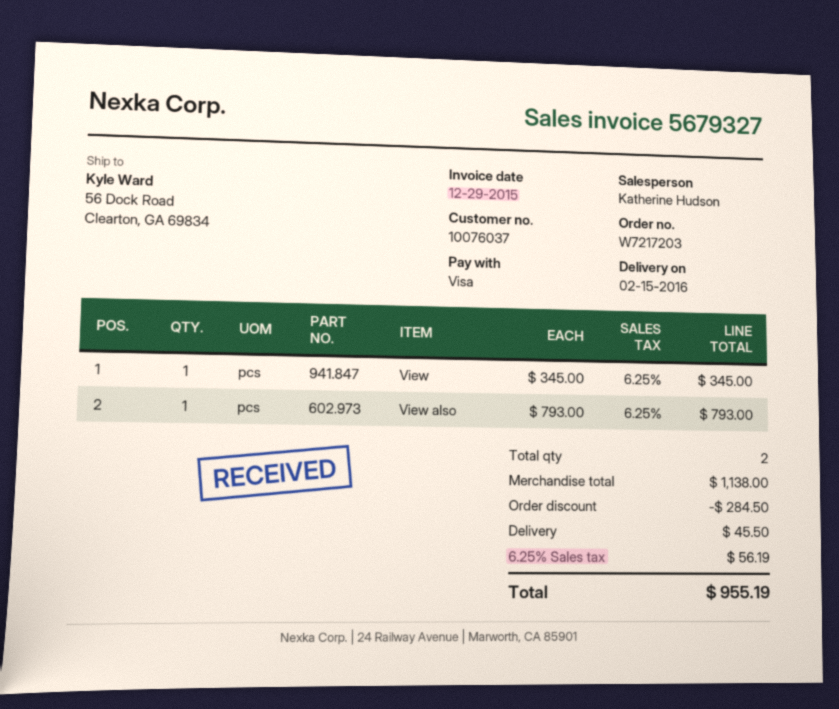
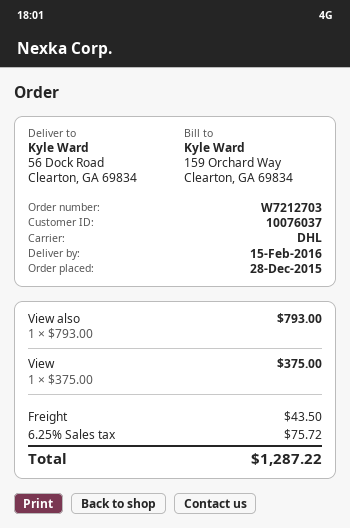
order number: W7217203 -> W7212703
View: 1 x 345.00 = 345.00 -> 1 x 375.00 = 375.00
discount: 284.50 -> none
shipping: 45.50 -> 43.50
tax: 6.25% = 56.19 -> 6.25% = 75.72
total: 955.19 -> 1287.22

